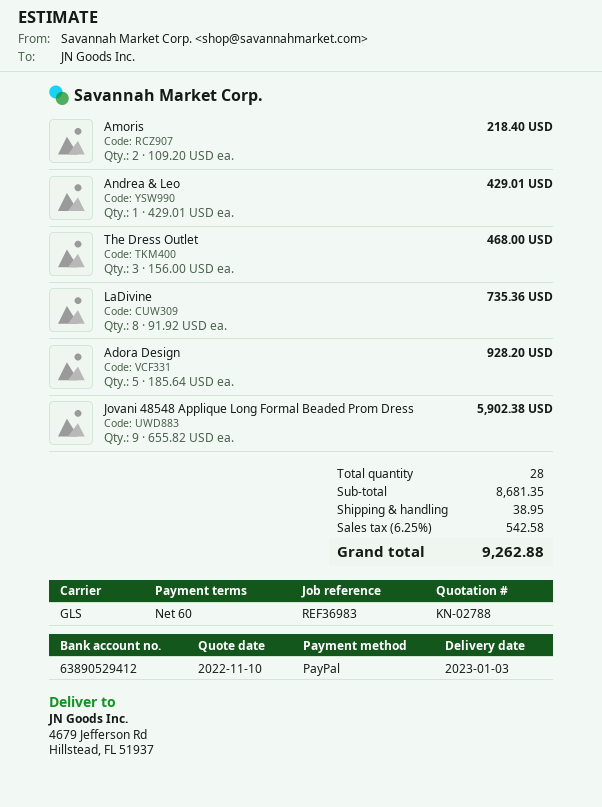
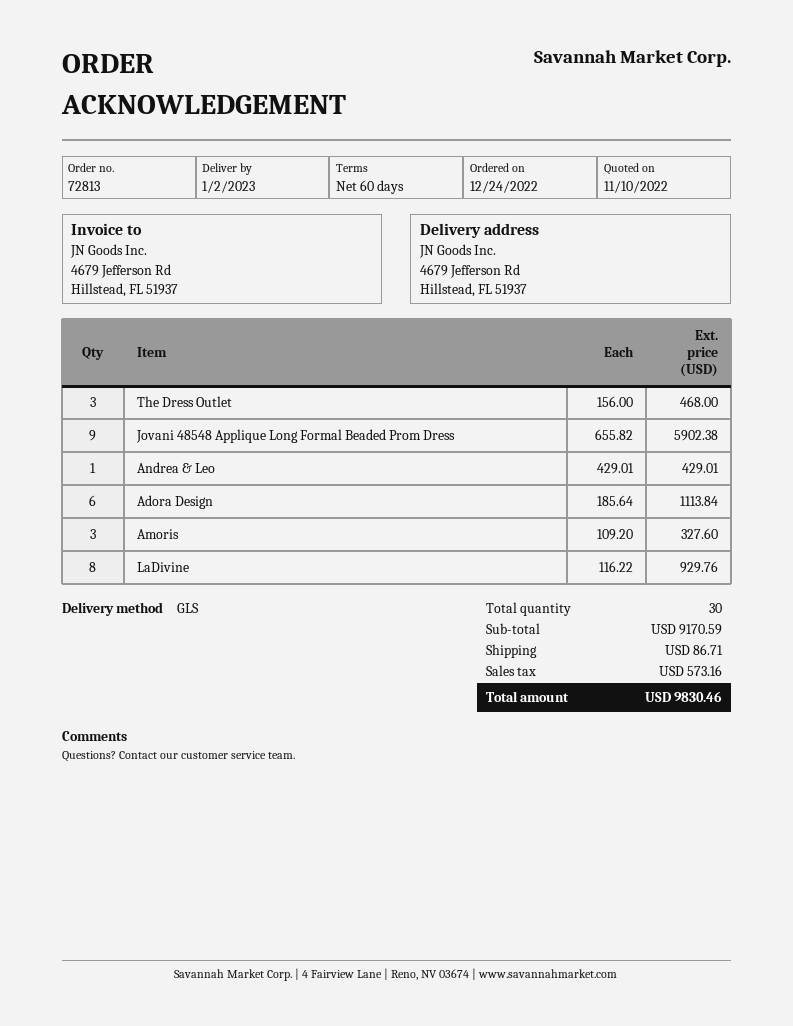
delivery date: 2023-01-03 -> 2023-01-02
Amoris: 2 x 109.20 = 218.40 -> 3 x 109.20 = 327.60
LaDivine: 8 x 91.92 = 735.36 -> 8 x 116.22 = 929.76
Adora Design: 5 x 185.64 = 928.20 -> 6 x 185.64 = 1113.84
total quantity: 28 -> 30
subtotal: 8681.35 -> 9170.59
shipping: 38.95 -> 86.71
tax: 542.58 -> 573.16
total: 9262.88 -> 9830.46

